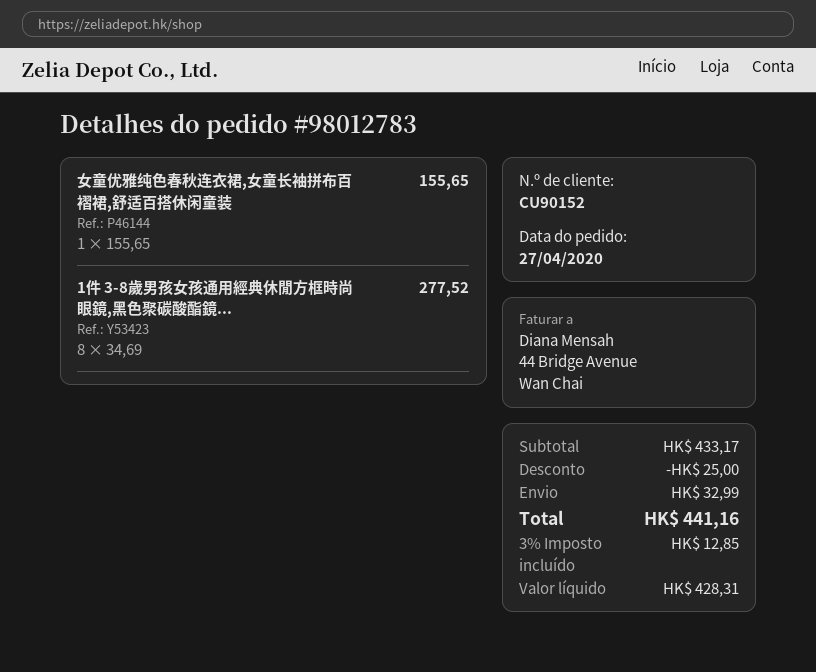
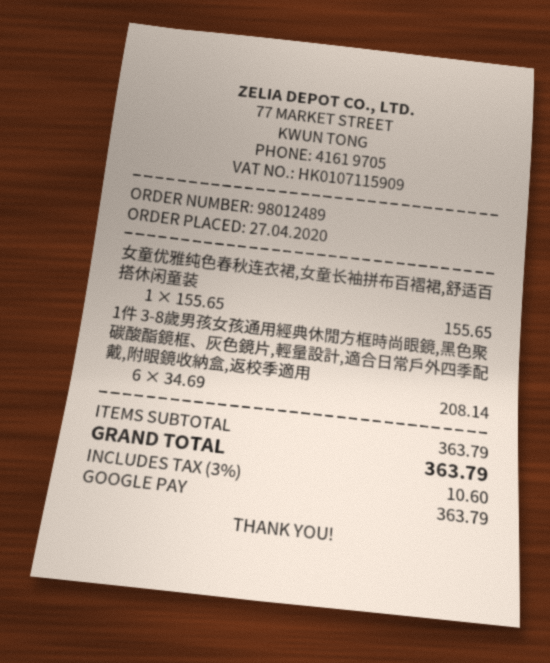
order number: 98012783 -> 98012489
1件 3-8歲男孩女孩通用經典休閒方框時尚眼鏡,黑色聚碳酸酯鏡...: 8 x 34.69 = 277.52 -> 6 x 34.69 = 208.14
subtotal: 433.17 -> 363.79
discount: 25.00 -> none
shipping: 32.99 -> none
tax: 3% = 12.85 -> 3% = 10.60
total: 441.16 -> 363.79

